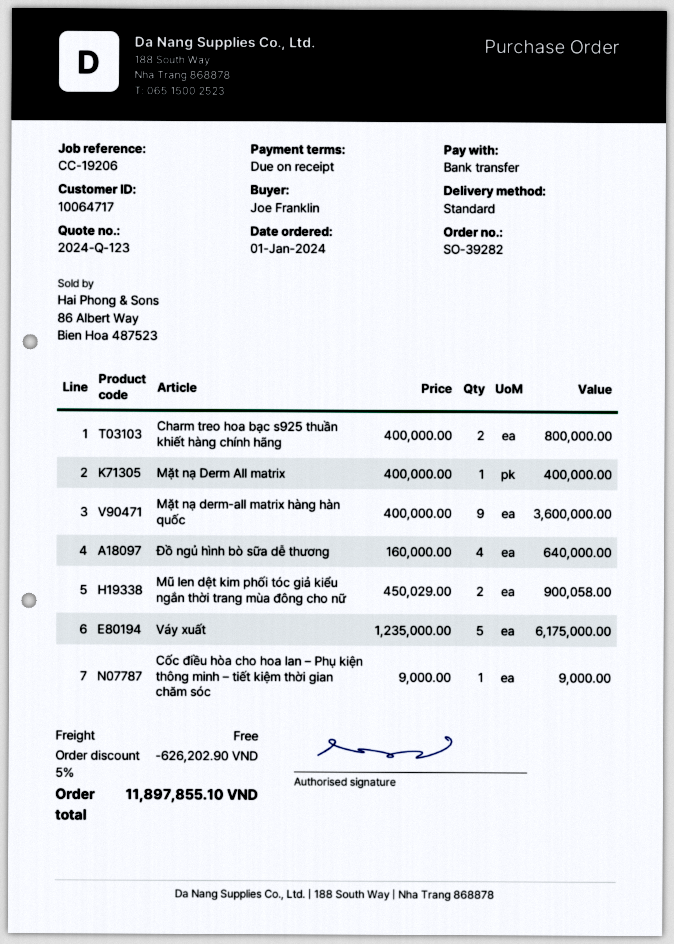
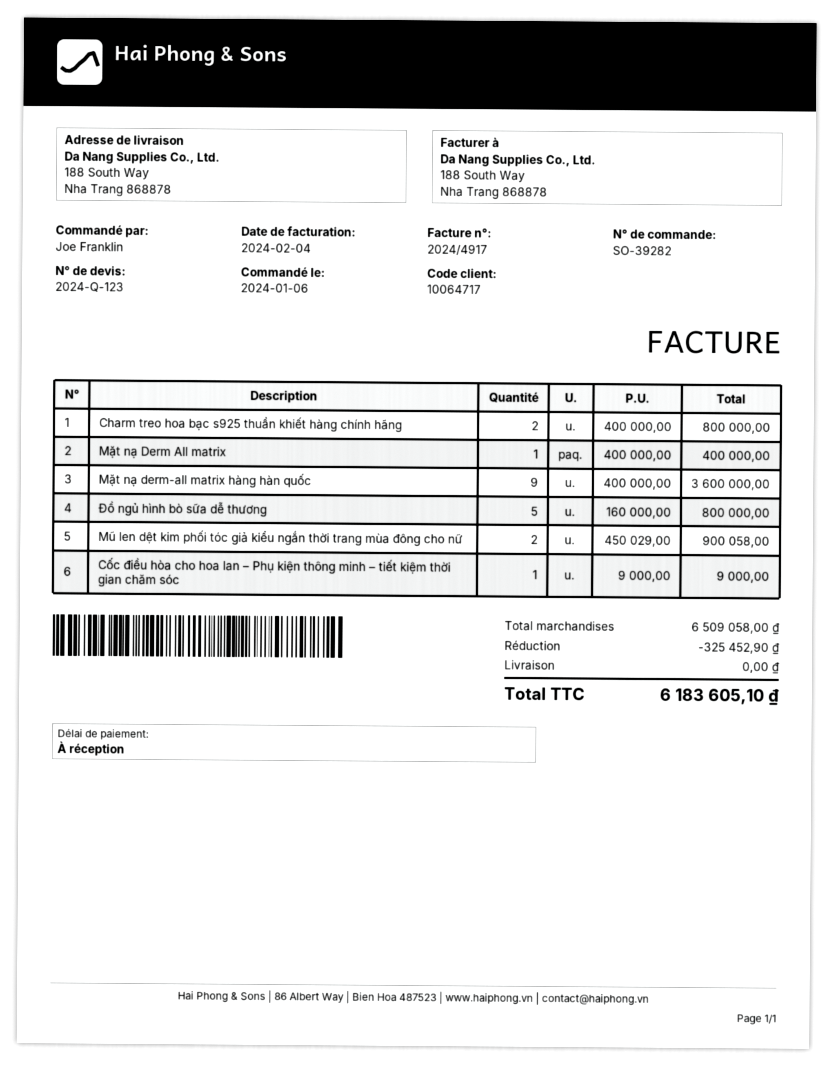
order date: 2024-01-01 -> 2024-01-06
Đồ ngủ hình bò sữa dễ thương: 4 x 160000.00 = 640000.00 -> 5 x 160000.00 = 800000.00
Váy xuất: 5 x 1235000.00 = 6175000.00 -> none
discount: 626202.90 -> 325452.90
total: 11897855.10 -> 6183605.10

